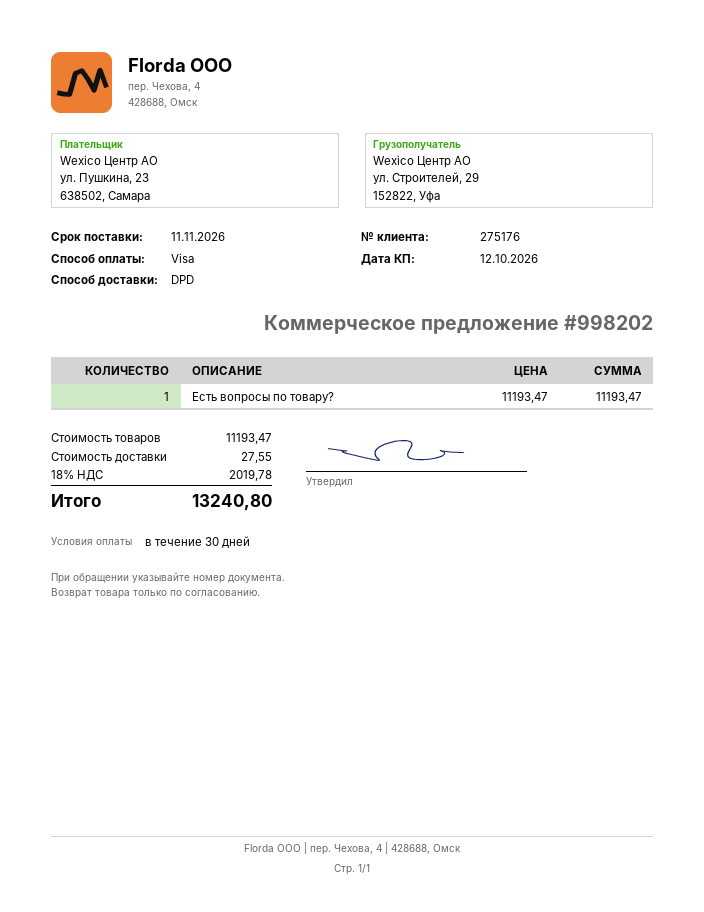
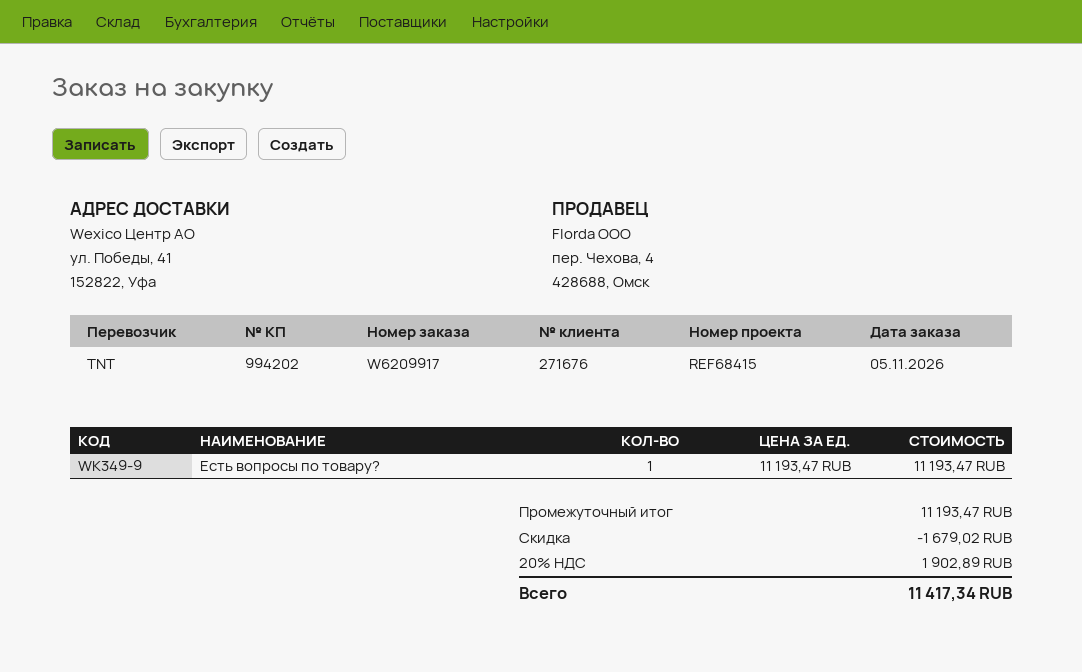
quote number: 998202 -> 994202
customer number: 275176 -> 271676
shipping method: DPD -> TNT
ship to: ул. Строителей, 29, 152822, Уфа -> ул. Победы, 41, 152822, Уфа
discount: none -> 1679.02
shipping: 27.55 -> none
tax: 18% = 2019.78 -> 20% = 1902.89
total: 13240.80 -> 11417.34

